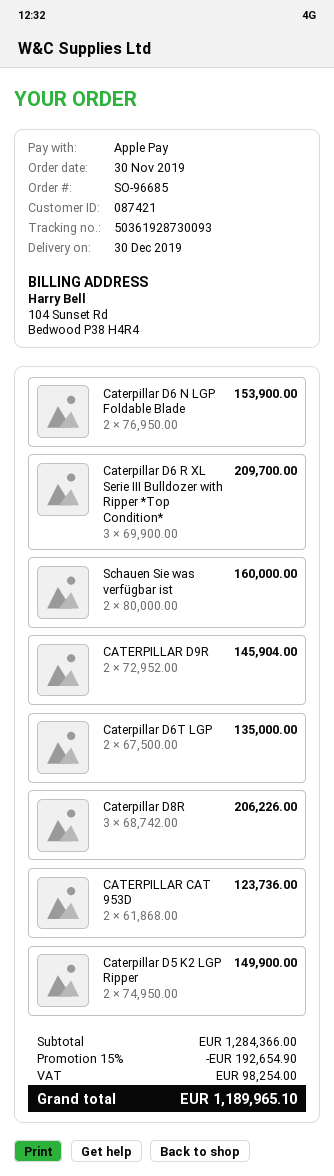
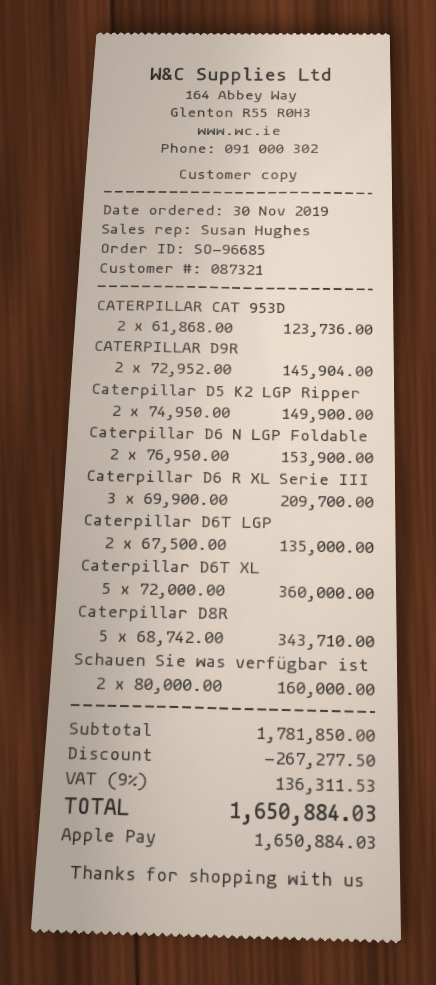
customer number: 087421 -> 087321
Caterpillar D8R: 3 x 68742.00 = 206226.00 -> 5 x 68742.00 = 343710.00
Caterpillar D6T XL: none -> 5 x 72000.00 = 360000.00
subtotal: 1284366.00 -> 1781850.00
discount: 192654.90 -> 267277.50
tax: 98254.00 -> 136311.53
total: 1189965.10 -> 1650884.03

